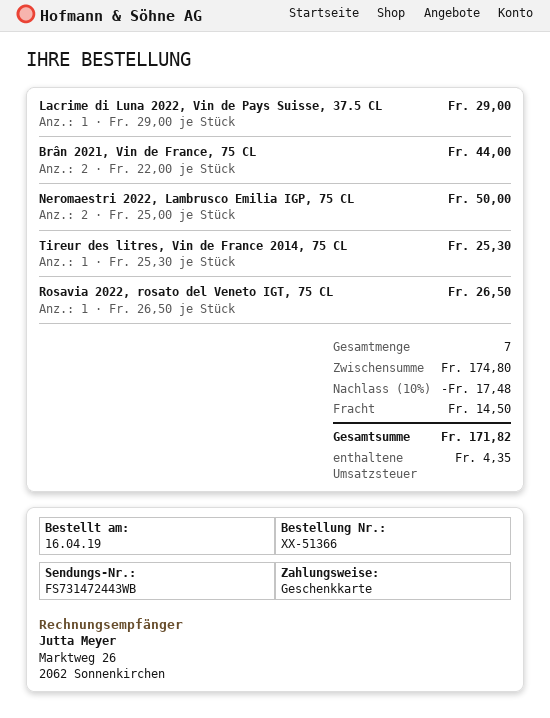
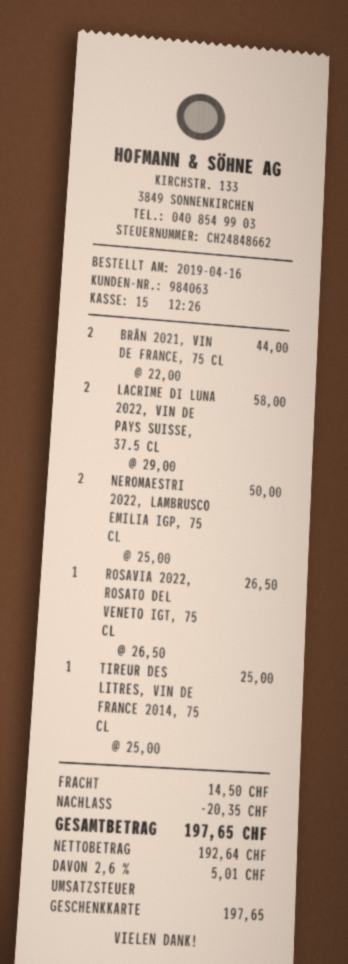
Lacrime di Luna 2022, Vin de Pays Suisse, 37.5 CL: 1 x 29.00 = 29.00 -> 2 x 29.00 = 58.00
Tireur des litres, Vin de France 2014, 75 CL: 1 x 25.30 = 25.30 -> 1 x 25.00 = 25.00
discount: 17.48 -> 20.35
tax: 4.35 -> 5.01
total: 171.82 -> 197.65

